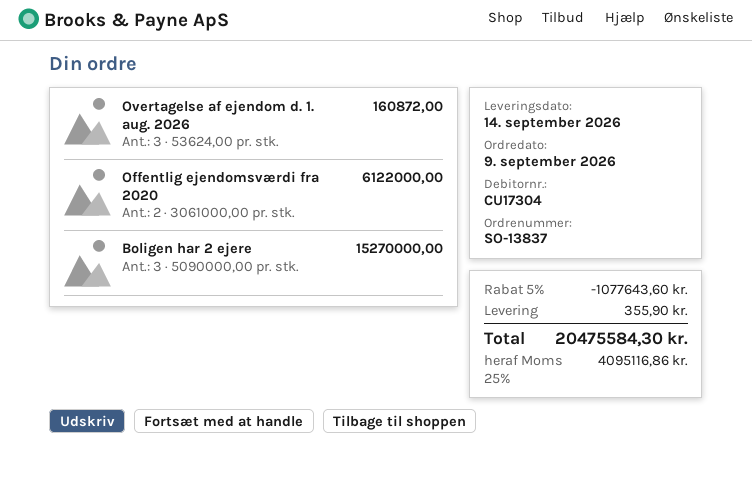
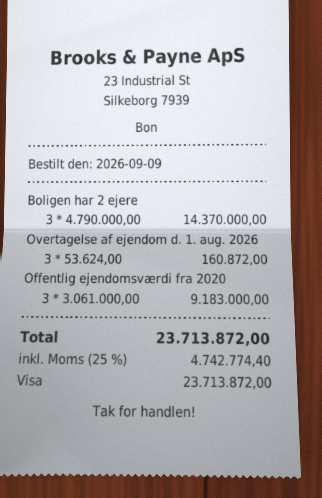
Offentlig ejendomsværdi fra 2020: 2 x 3061000.00 = 6122000.00 -> 3 x 3061000.00 = 9183000.00
Boligen har 2 ejere: 3 x 5090000.00 = 15270000.00 -> 3 x 4790000.00 = 14370000.00
discount: 5% = 1077643.60 -> none
shipping: 355.90 -> none
tax: 25% = 4095116.86 -> 25% = 4742774.40
total: 20475584.30 -> 23713872.00

